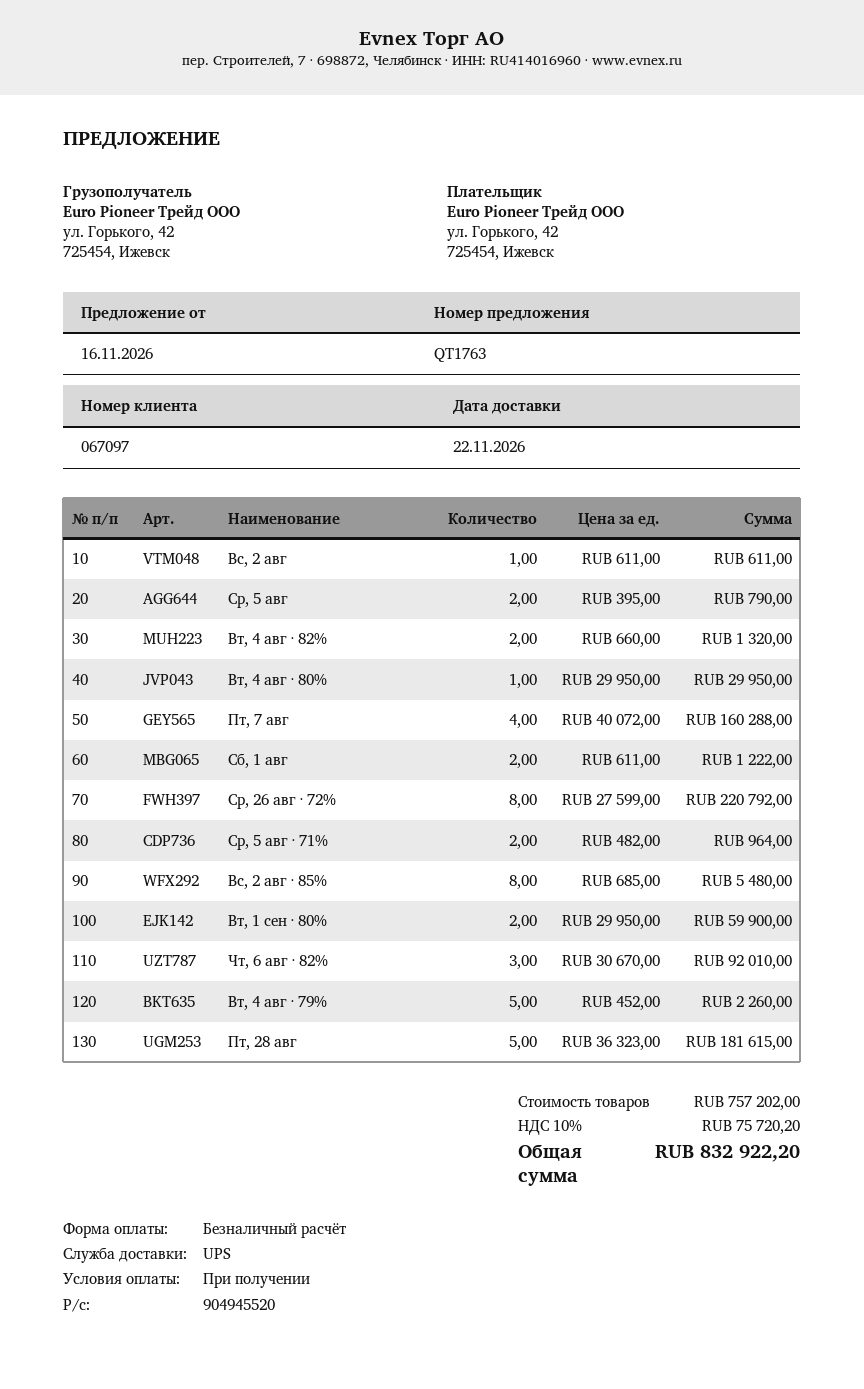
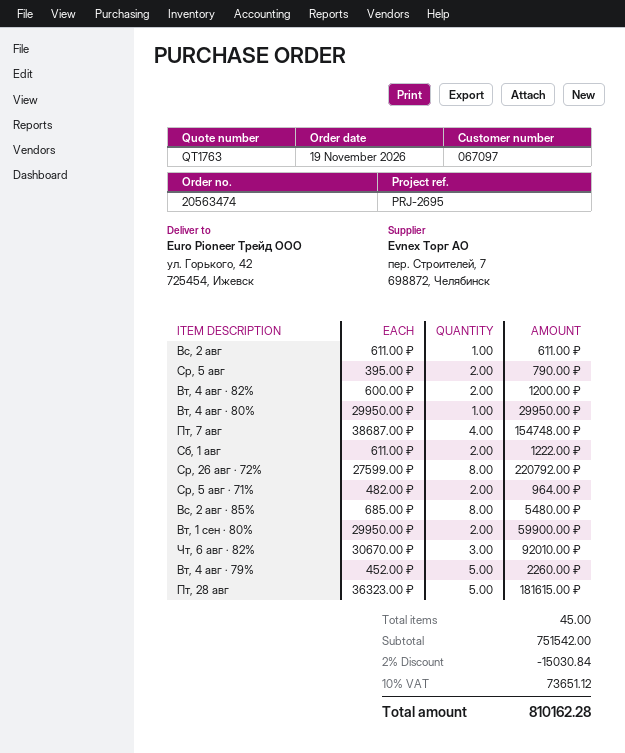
Вт, 4 авг · 82%: 2 x 660.00 = 1320.00 -> 2 x 600.00 = 1200.00
Пт, 7 авг: 4 x 40072.00 = 160288.00 -> 4 x 38687.00 = 154748.00
subtotal: 757202.00 -> 751542.00
discount: none -> 2% = 15030.84
tax: 10% = 75720.20 -> 10% = 73651.12
total: 832922.20 -> 810162.28

